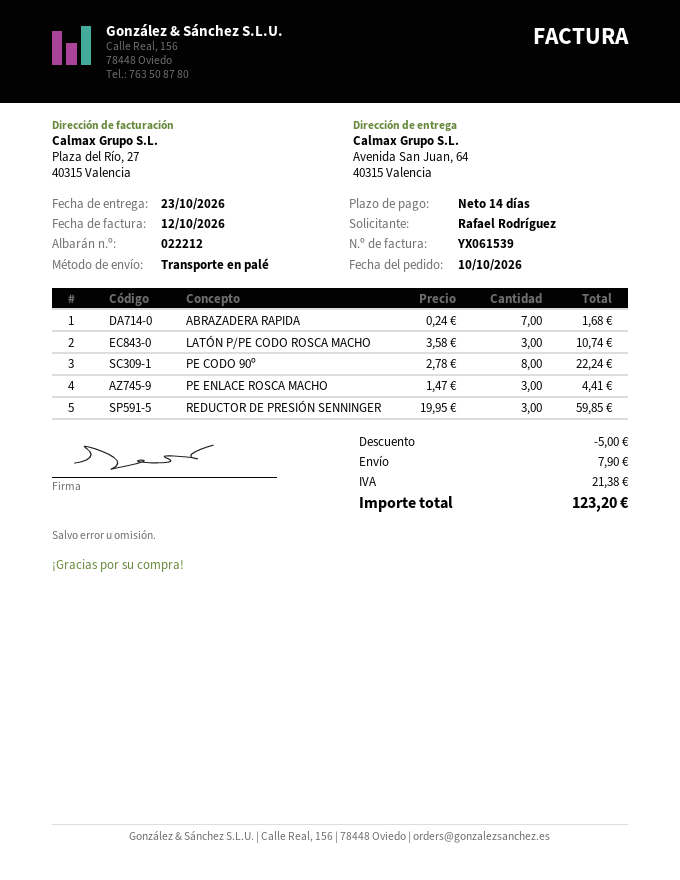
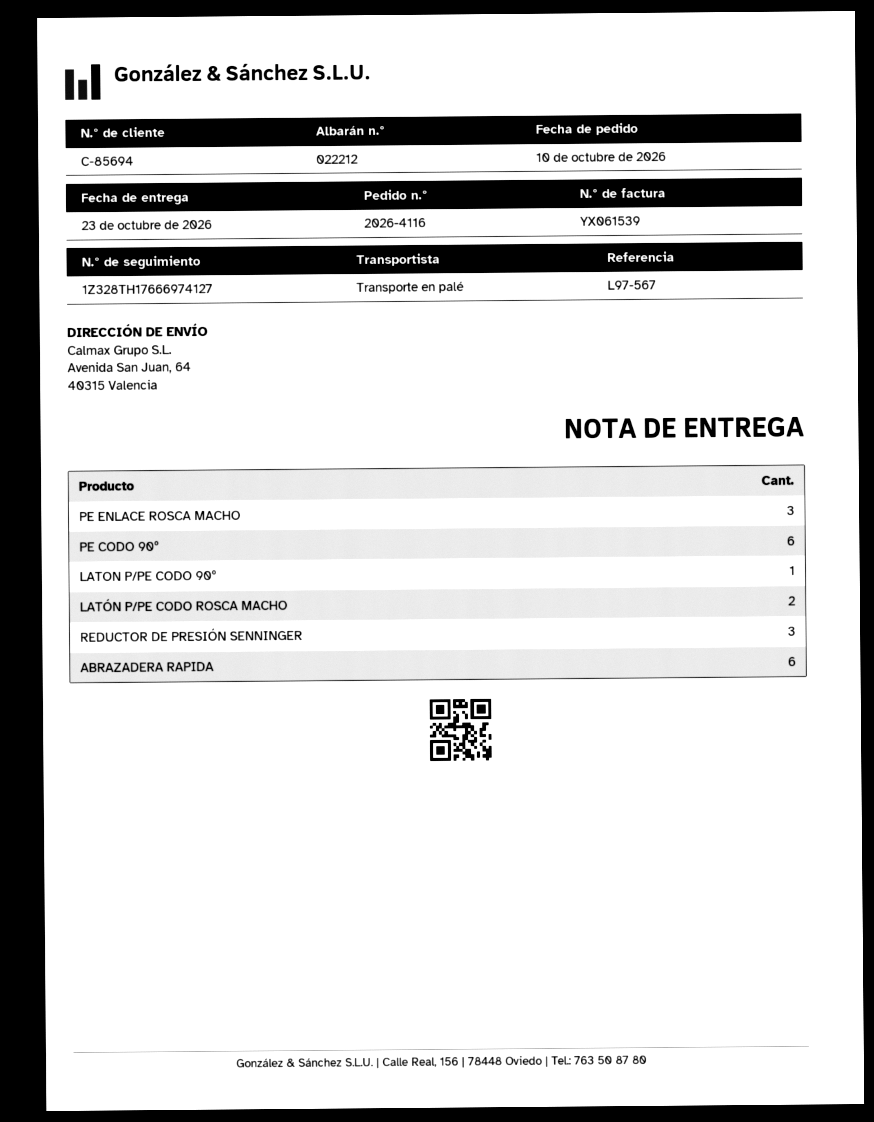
ABRAZADERA RAPIDA: 7 -> 6
LATÓN P/PE CODO ROSCA MACHO: 3 -> 2
PE CODO 90º: 8 -> 6
LATON P/PE CODO 90º: none -> 1

